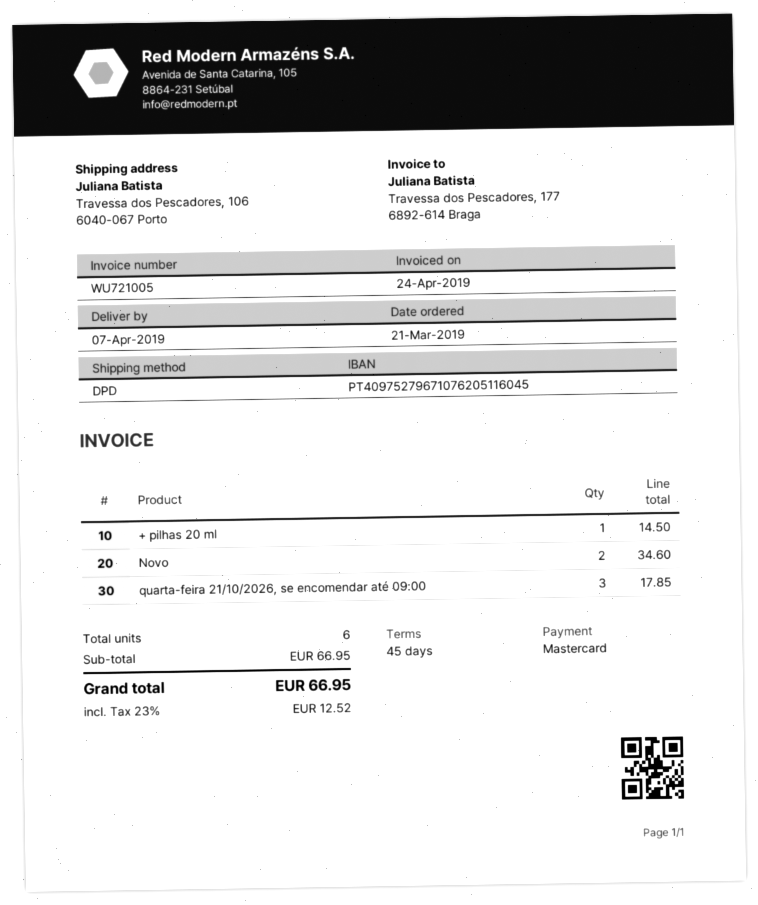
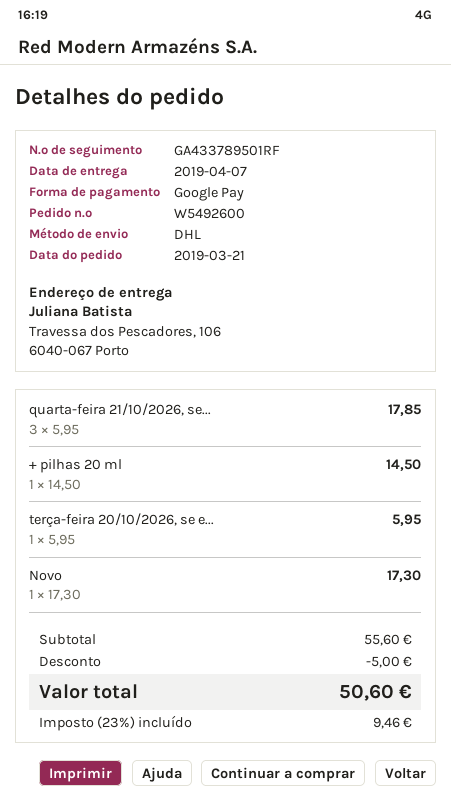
payment method: Mastercard -> Google Pay
shipping method: DPD -> DHL
Novo: 2 for 34.60 -> 1 for 17.30
terça-feira 20/10/2026, se e...: none -> 1 for 5.95
subtotal: 66.95 -> 55.60
discount: none -> 5.00
tax: 23% = 12.52 -> 23% = 9.46
total: 66.95 -> 50.60

